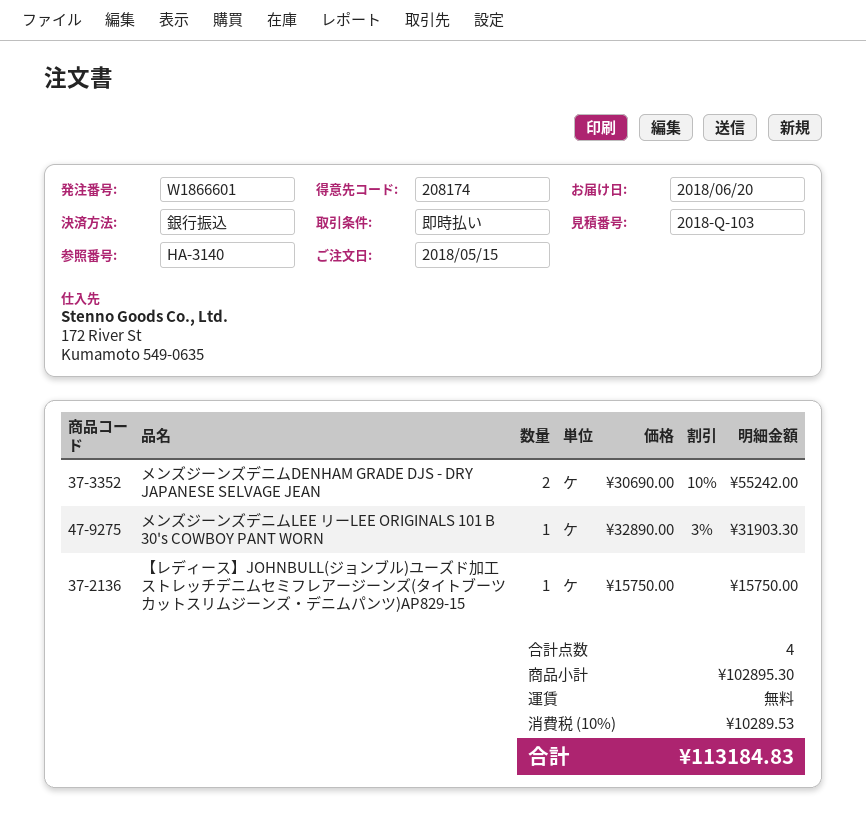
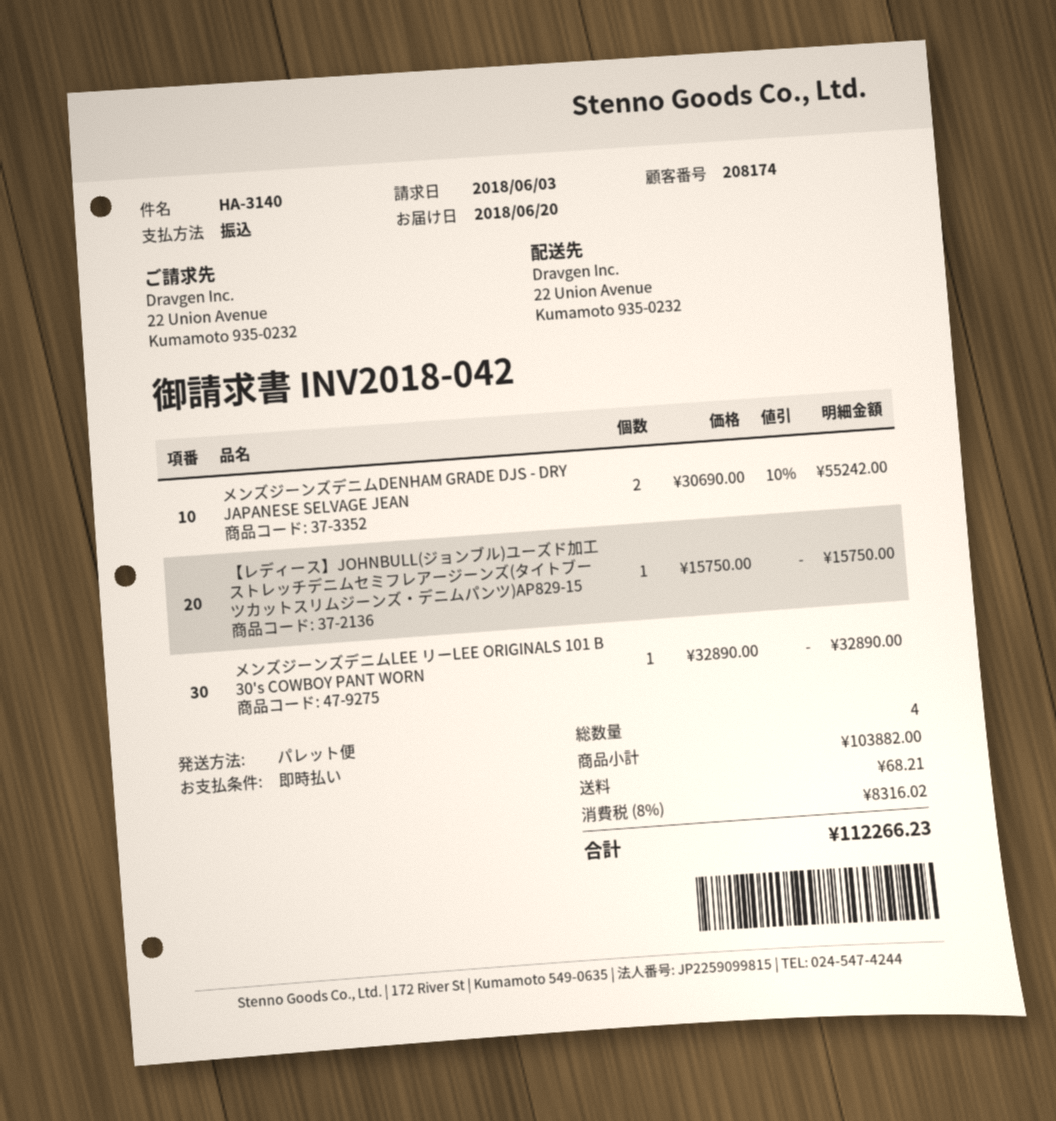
メンズジーンズデニムLEE リーLEE ORIGINALS 101 B 30's COWBOY PANT WORN: 1 x 32890.00 - 3% = 31903.30 -> 1 x 32890.00 = 32890.00
subtotal: 102895.30 -> 103882.00
shipping: 0.00 -> 68.21
tax: 10% = 10289.53 -> 8% = 8316.02
total: 113184.83 -> 112266.23

